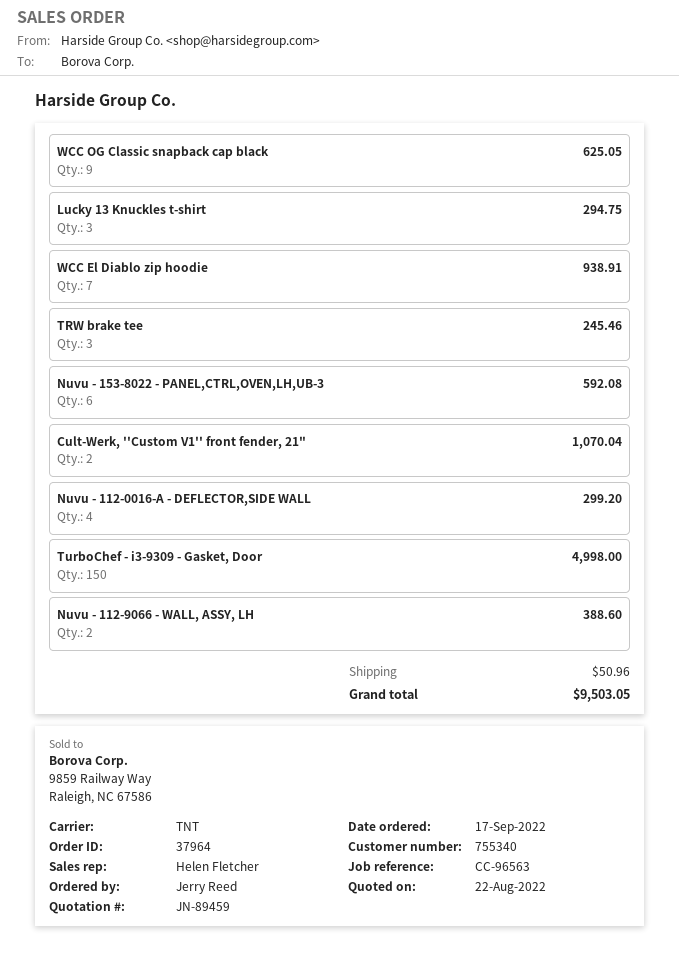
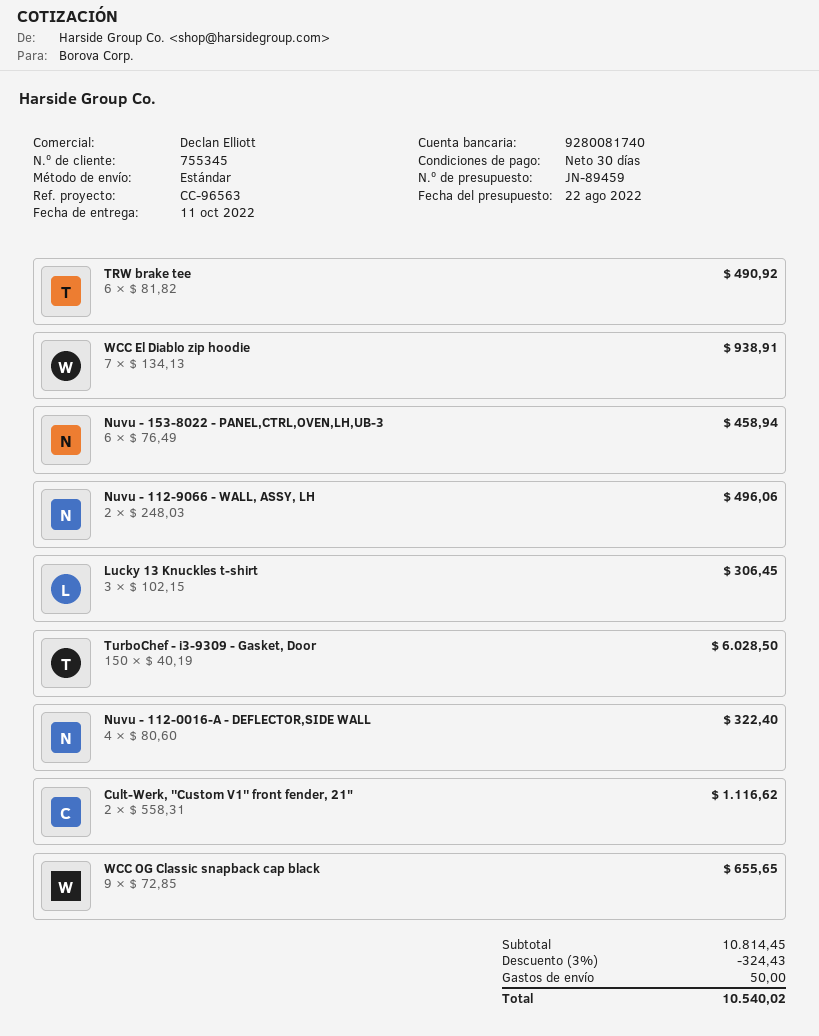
customer number: 755340 -> 755345
sales rep: Helen Fletcher -> Declan Elliott
shipping method: TNT -> standard
WCC OG Classic snapback cap black: 9 for 625.05 -> 9 for 655.65
Lucky 13 Knuckles t-shirt: 3 for 294.75 -> 3 for 306.45
TRW brake tee: 3 for 245.46 -> 6 for 490.92
Nuvu - 153-8022 - PANEL,CTRL,OVEN,LH,UB-3: 6 for 592.08 -> 6 for 458.94
Cult-Werk, ''Custom V1'' front fender, 21": 2 for 1070.04 -> 2 for 1116.62
Nuvu - 112-0016-A - DEFLECTOR,SIDE WALL: 4 for 299.20 -> 4 for 322.40
TurboChef - i3-9309 - Gasket, Door: 150 for 4998.00 -> 150 for 6028.50
Nuvu - 112-9066 - WALL, ASSY, LH: 2 for 388.60 -> 2 for 496.06
discount: none -> 3% = 324.43
shipping: 50.96 -> 50.00
total: 9503.05 -> 10540.02

